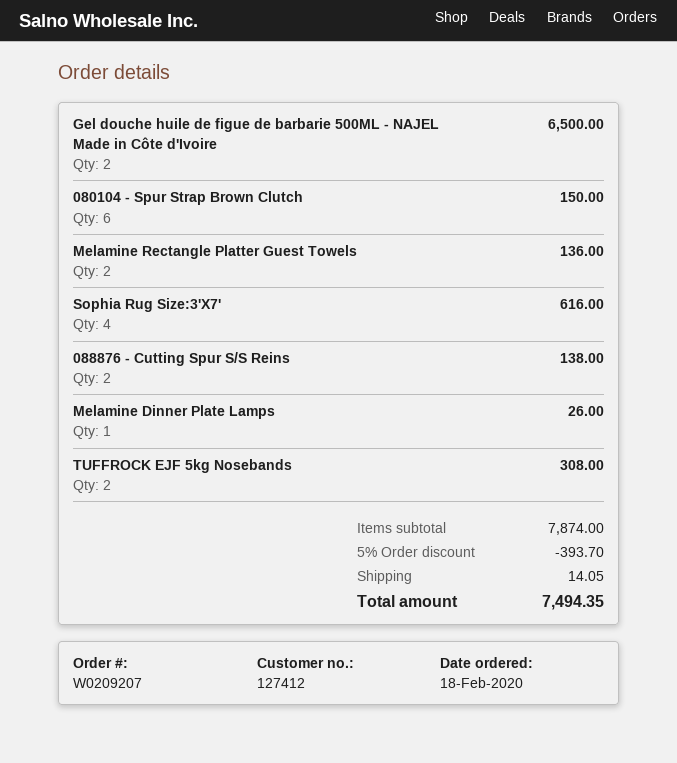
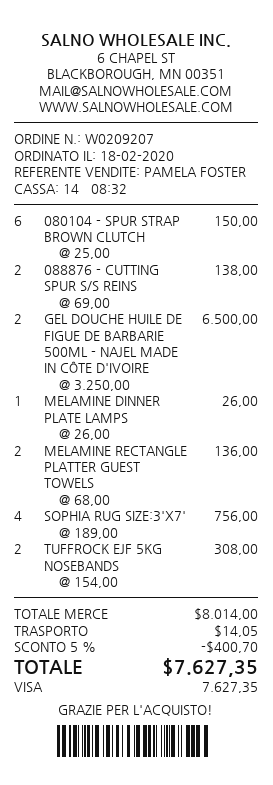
Sophia Rug Size:3'X7': 4 for 616.00 -> 4 for 756.00
subtotal: 7874.00 -> 8014.00
discount: 5% = 393.70 -> 5% = 400.70
total: 7494.35 -> 7627.35

